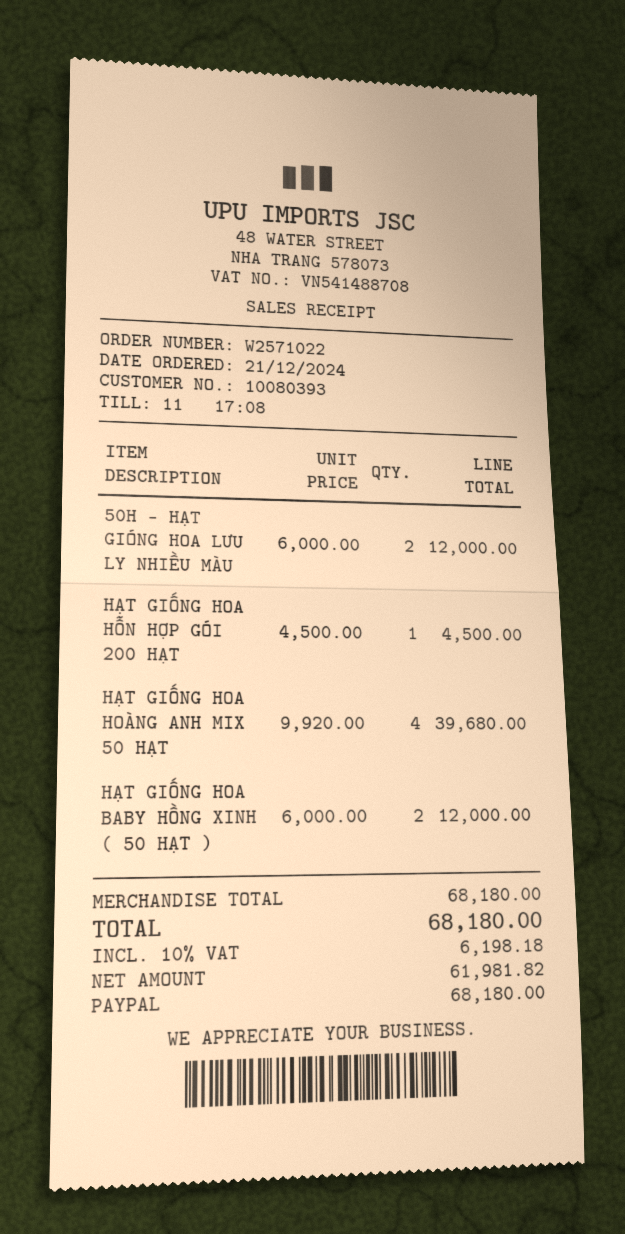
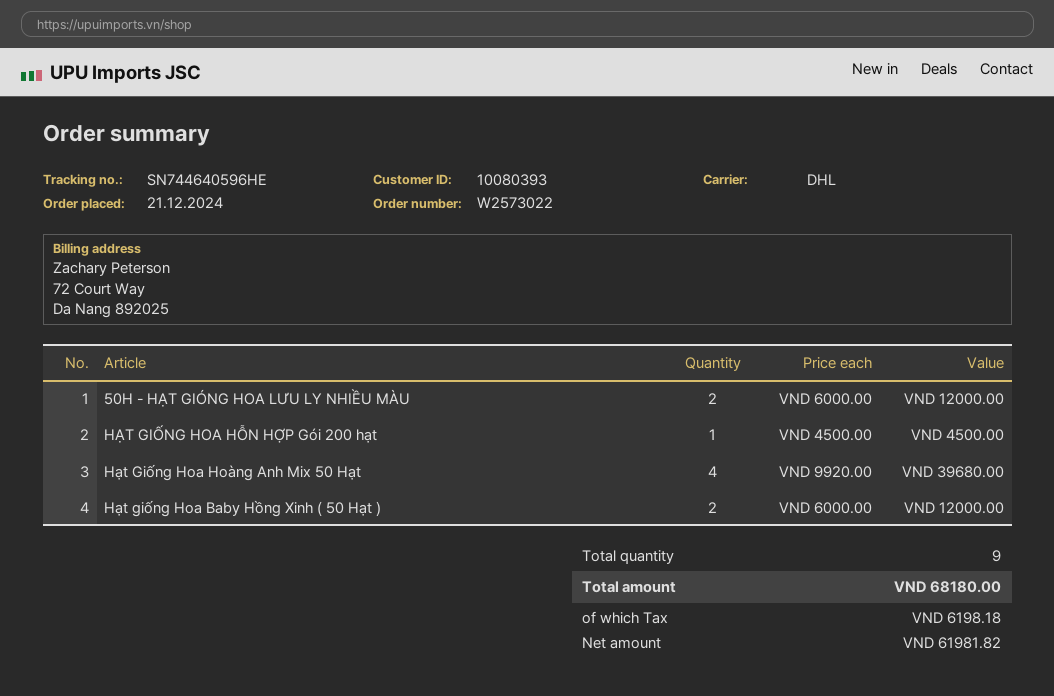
order number: W2571022 -> W2573022

